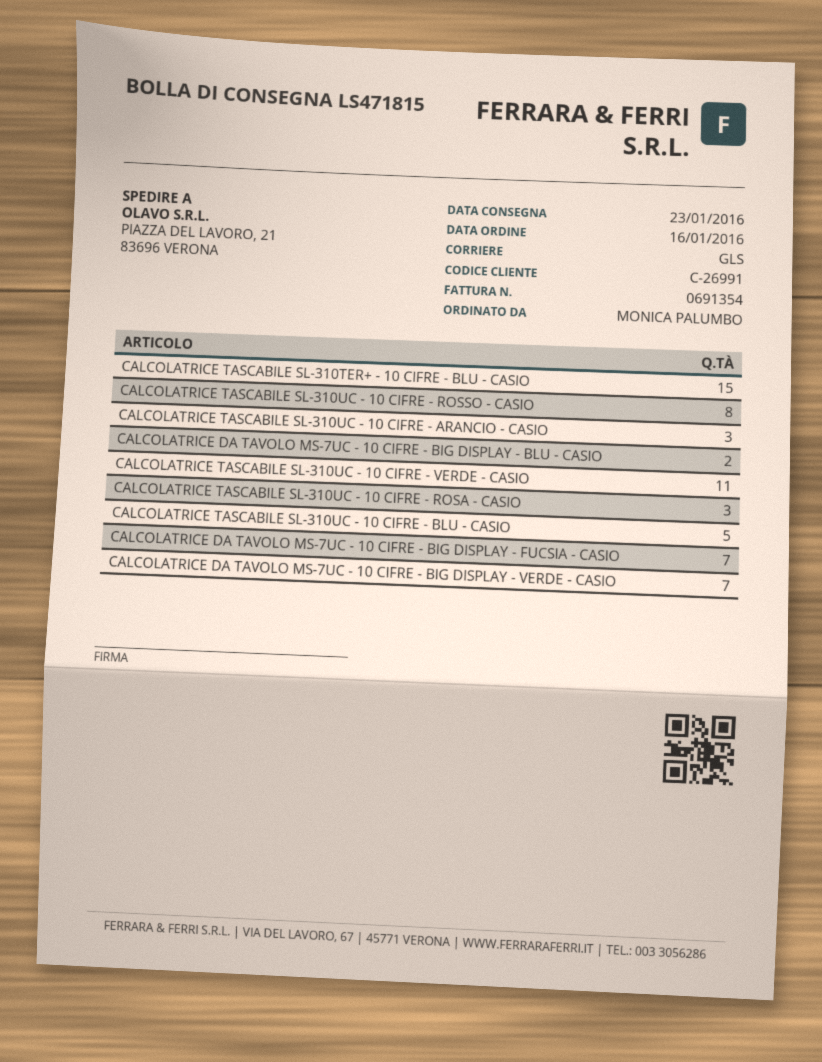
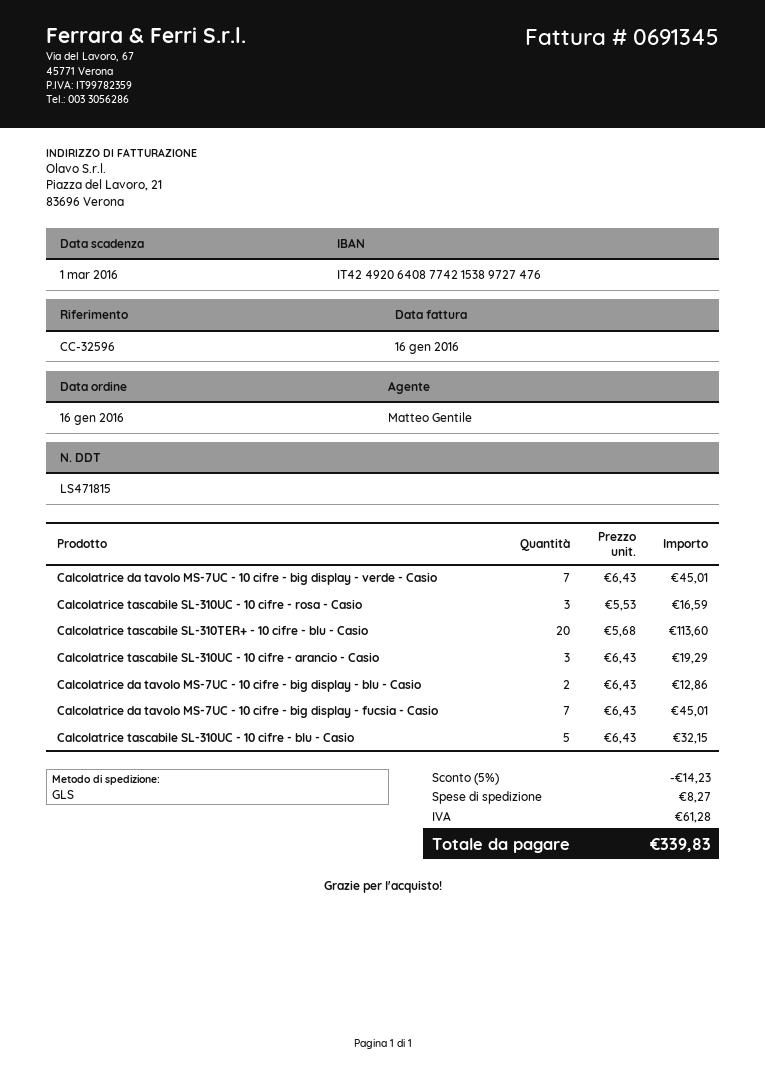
invoice number: 0691354 -> 0691345
CALCOLATRICE TASCABILE SL-310TER+ - 10 CIFRE - BLU - CASIO: 15 -> 20
CALCOLATRICE TASCABILE SL-310UC - 10 CIFRE - ROSSO - CASIO: 8 -> none
CALCOLATRICE TASCABILE SL-310UC - 10 CIFRE - VERDE - CASIO: 11 -> none

